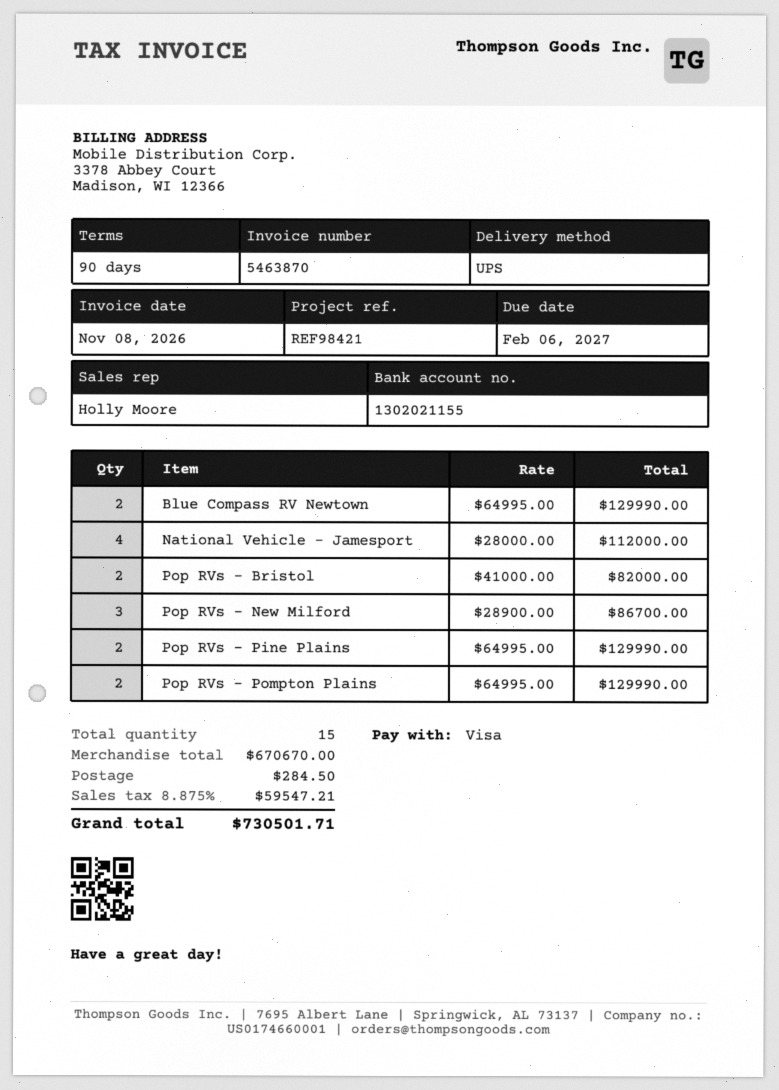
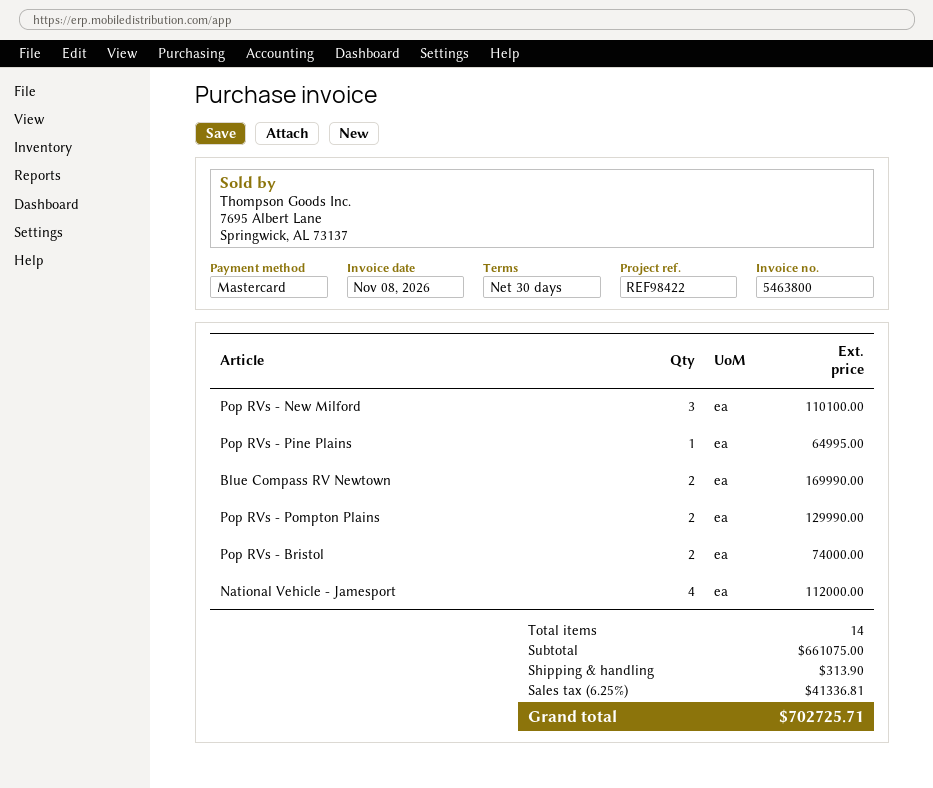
invoice number: 5463870 -> 5463800
payment terms: 90 days -> 30 days
reference: REF98421 -> REF98422
payment method: Visa -> Mastercard
Blue Compass RV Newtown: 2 for 129990.00 -> 2 for 169990.00
Pop RVs - Bristol: 2 for 82000.00 -> 2 for 74000.00
Pop RVs - New Milford: 3 for 86700.00 -> 3 for 110100.00
Pop RVs - Pine Plains: 2 for 129990.00 -> 1 for 64995.00
total quantity: 15 -> 14
subtotal: 670670.00 -> 661075.00
shipping: 284.50 -> 313.90
tax: 8.875% = 59547.21 -> 6.25% = 41336.81
total: 730501.71 -> 702725.71

